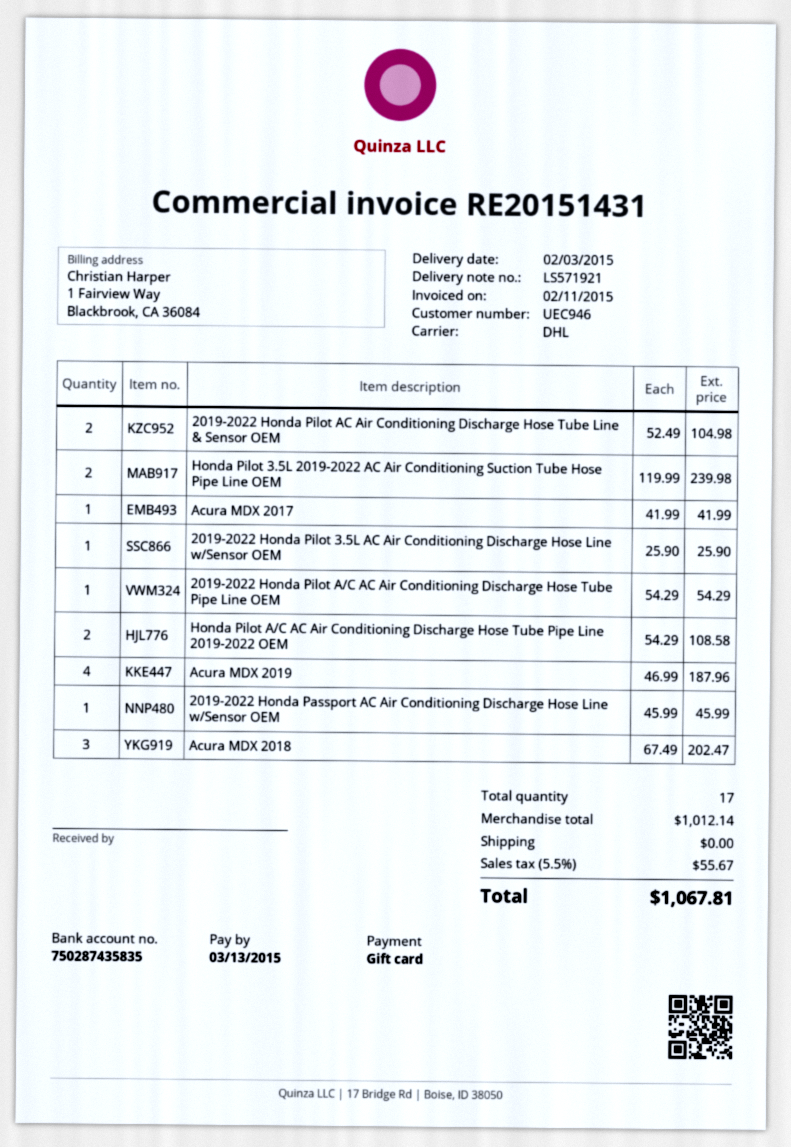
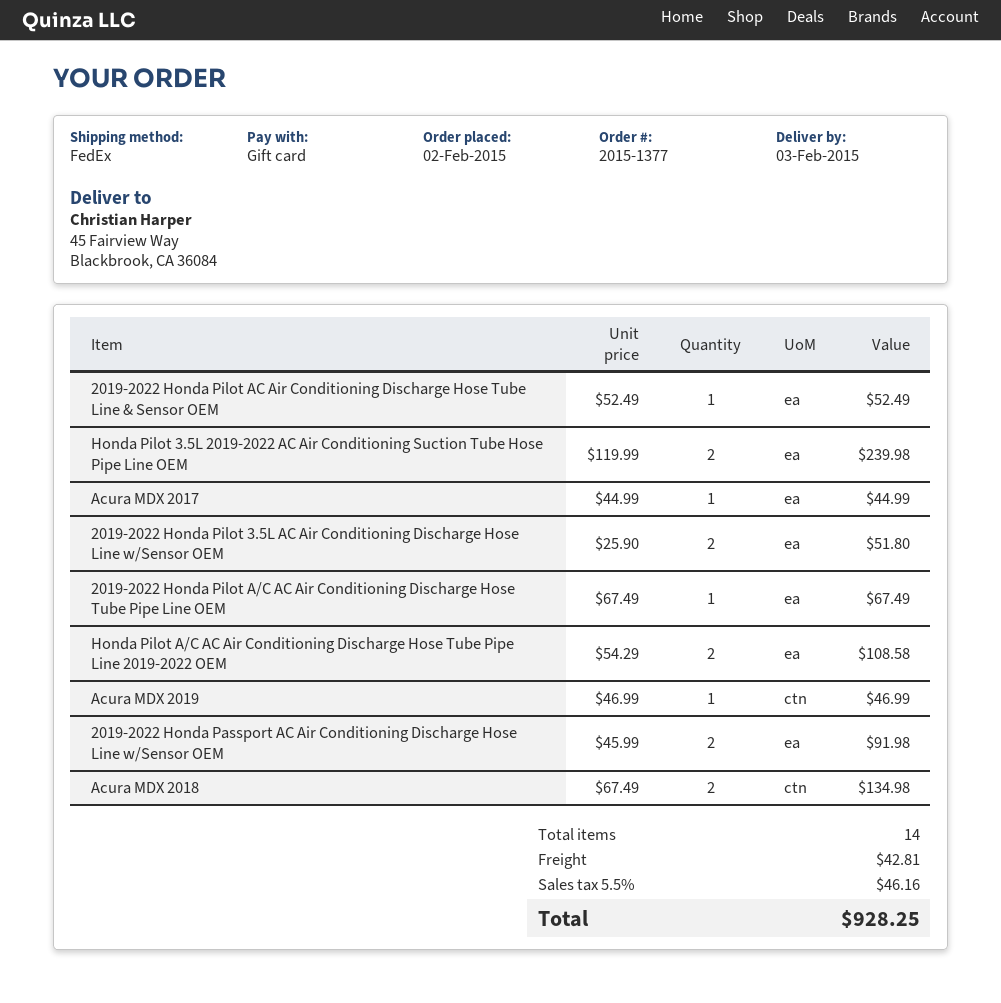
shipping method: DHL -> FedEx
2019-2022 Honda Pilot AC Air Conditioning Discharge Hose Tube Line & Sensor OEM: 2 x 52.49 = 104.98 -> 1 x 52.49 = 52.49
Acura MDX 2017: 1 x 41.99 = 41.99 -> 1 x 44.99 = 44.99
2019-2022 Honda Pilot 3.5L AC Air Conditioning Discharge Hose Line w/Sensor OEM: 1 x 25.90 = 25.90 -> 2 x 25.90 = 51.80
2019-2022 Honda Pilot A/C AC Air Conditioning Discharge Hose Tube Pipe Line OEM: 1 x 54.29 = 54.29 -> 1 x 67.49 = 67.49
Acura MDX 2019: 4 x 46.99 = 187.96 -> 1 x 46.99 = 46.99
2019-2022 Honda Passport AC Air Conditioning Discharge Hose Line w/Sensor OEM: 1 x 45.99 = 45.99 -> 2 x 45.99 = 91.98
Acura MDX 2018: 3 x 67.49 = 202.47 -> 2 x 67.49 = 134.98
total quantity: 17 -> 14
shipping: 0.00 -> 42.81
tax: 5.5% = 55.67 -> 5.5% = 46.16
total: 1067.81 -> 928.25

